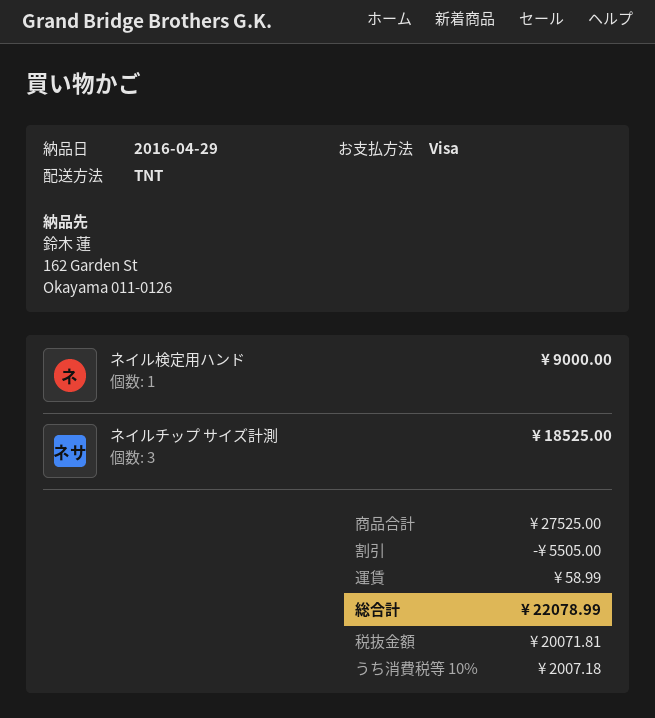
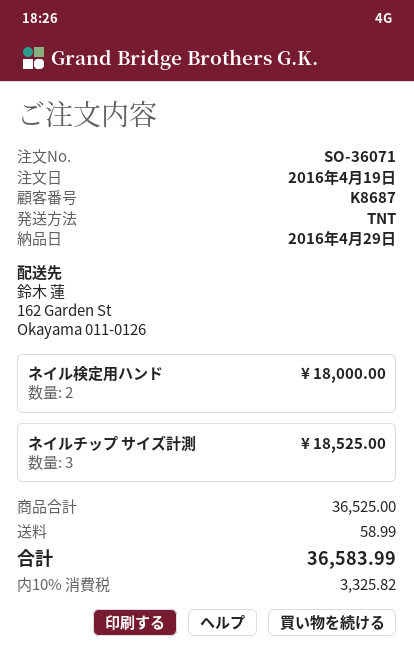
ネイル検定用ハンド: 1 for 9000.00 -> 2 for 18000.00
subtotal: 27525.00 -> 36525.00
discount: 5505.00 -> none
tax: 10% = 2007.18 -> 10% = 3325.82
total: 22078.99 -> 36583.99

